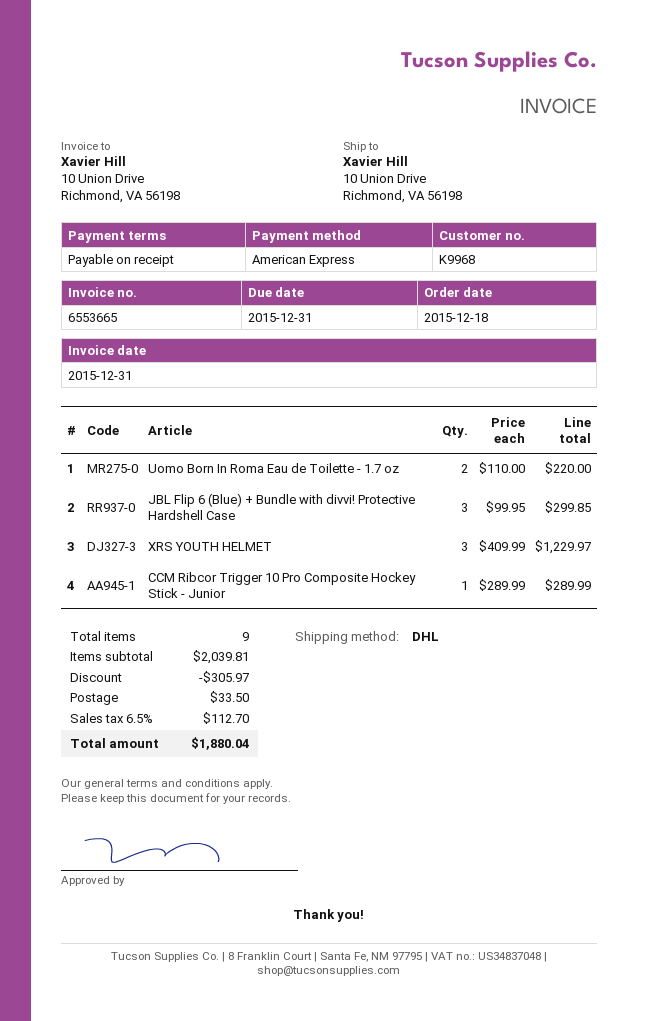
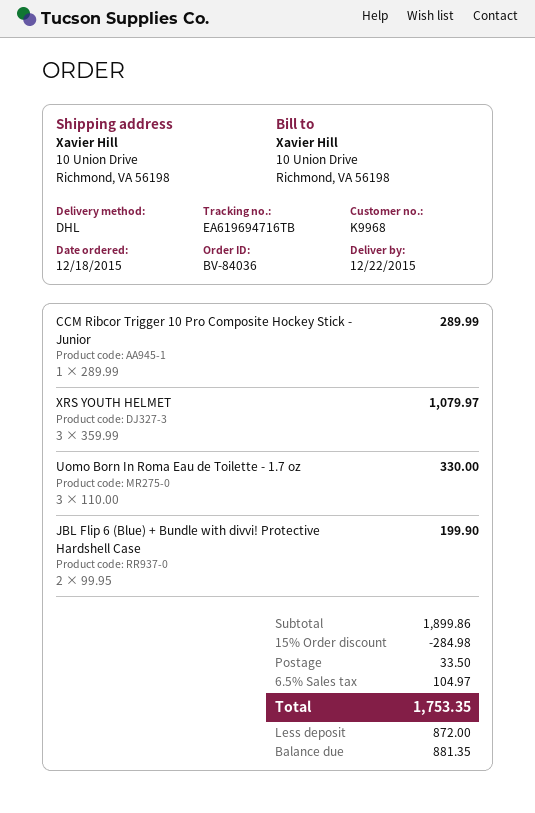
Uomo Born In Roma Eau de Toilette - 1.7 oz: 2 x 110.00 = 220.00 -> 3 x 110.00 = 330.00
JBL Flip 6 (Blue) + Bundle with divvi! Protective Hardshell Case: 3 x 99.95 = 299.85 -> 2 x 99.95 = 199.90
XRS YOUTH HELMET: 3 x 409.99 = 1229.97 -> 3 x 359.99 = 1079.97
subtotal: 2039.81 -> 1899.86
discount: 305.97 -> 284.98
tax: 6.5% = 112.70 -> 6.5% = 104.97
total: 1880.04 -> 1753.35

